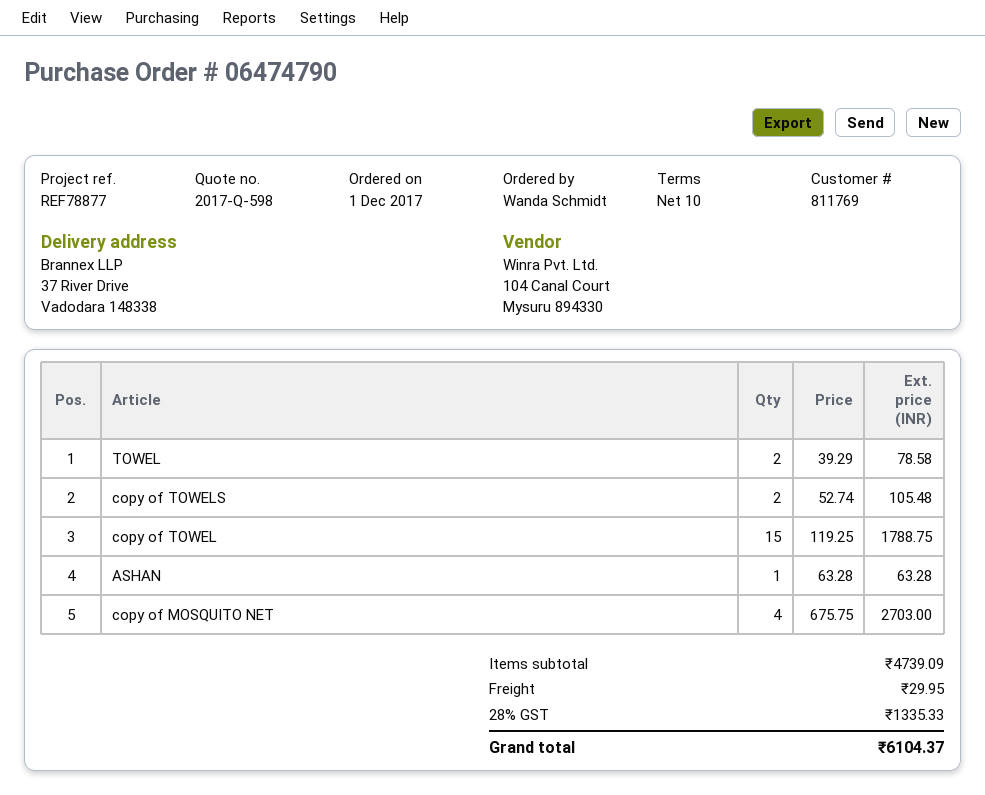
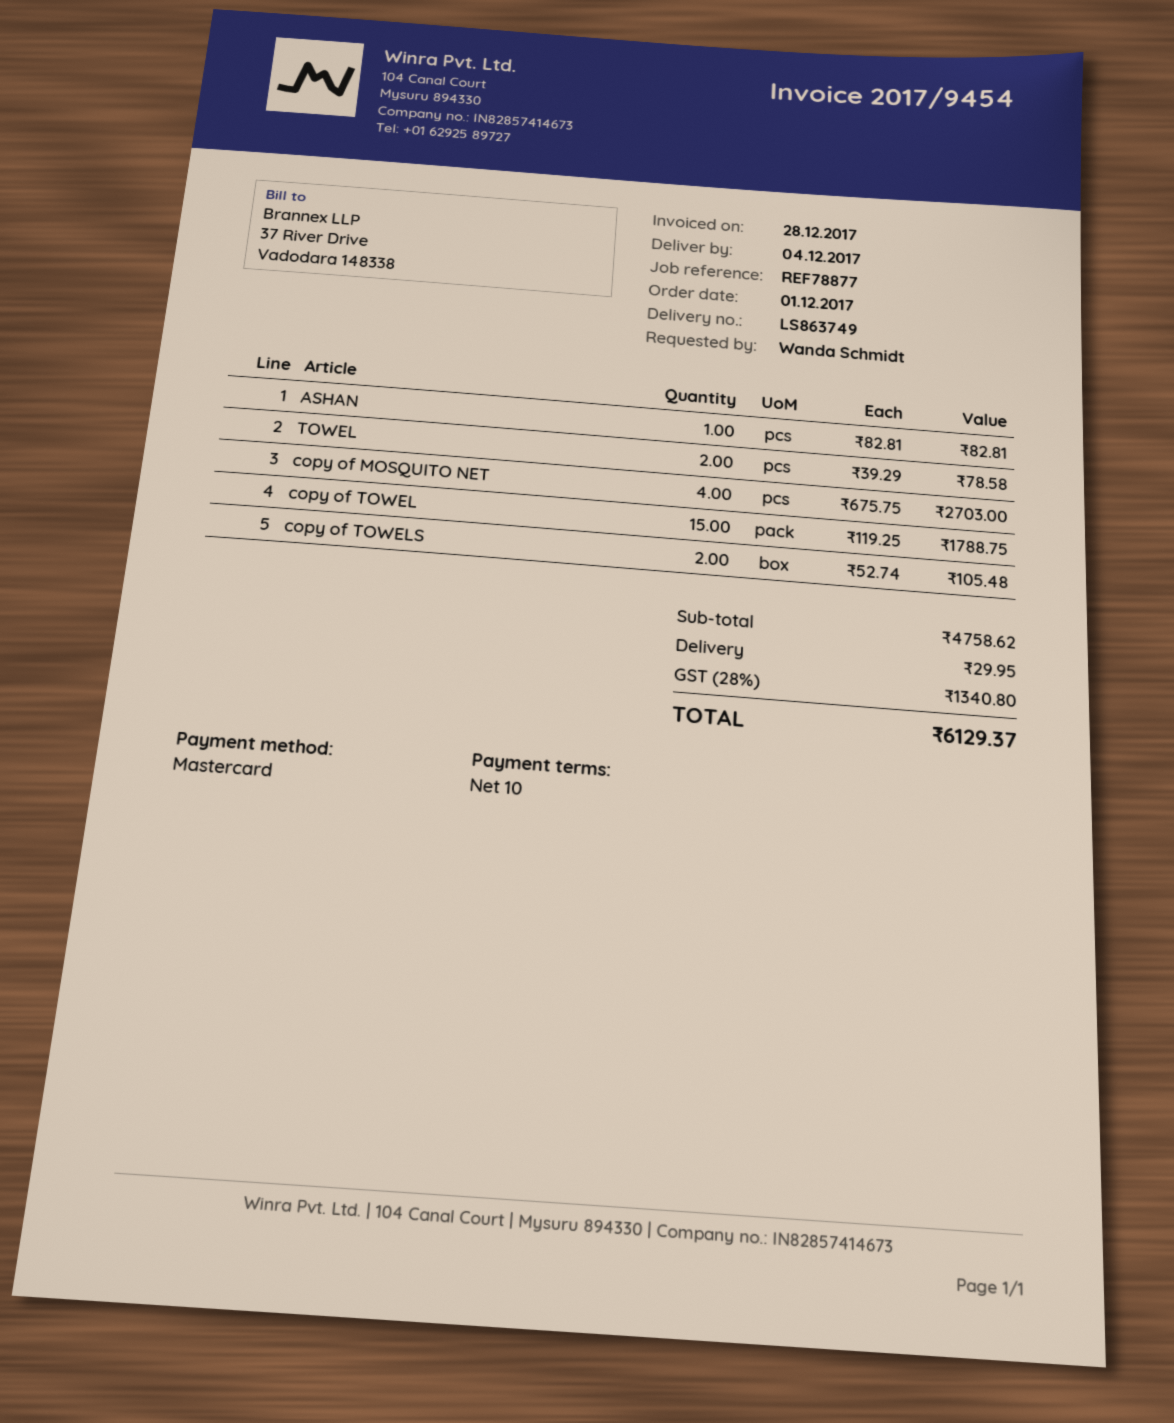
ASHAN: 1 x 63.28 = 63.28 -> 1 x 82.81 = 82.81
subtotal: 4739.09 -> 4758.62
tax: 28% = 1335.33 -> 28% = 1340.80
total: 6104.37 -> 6129.37

